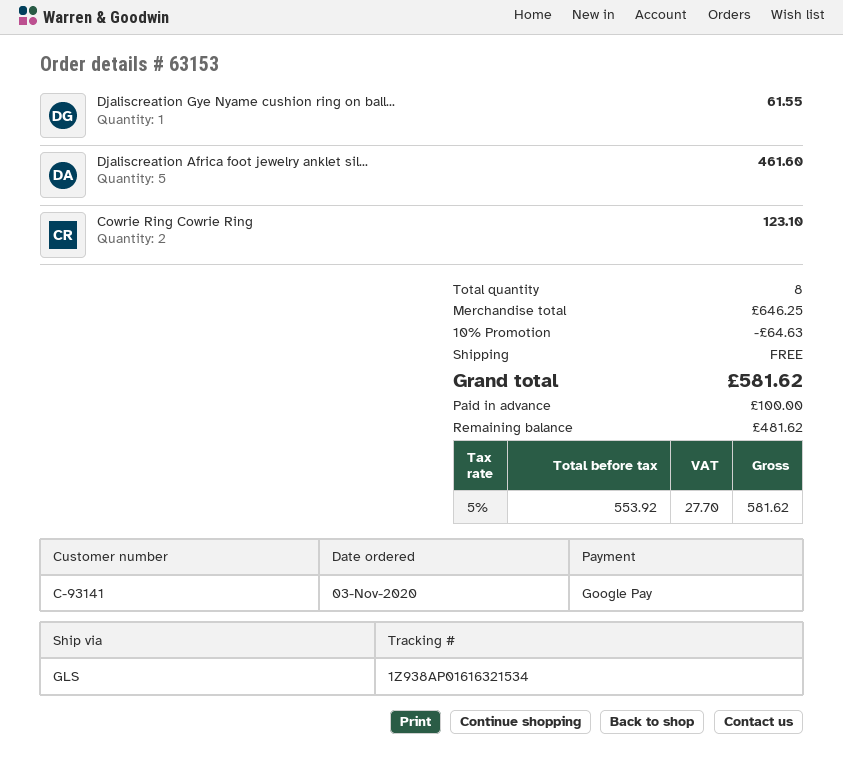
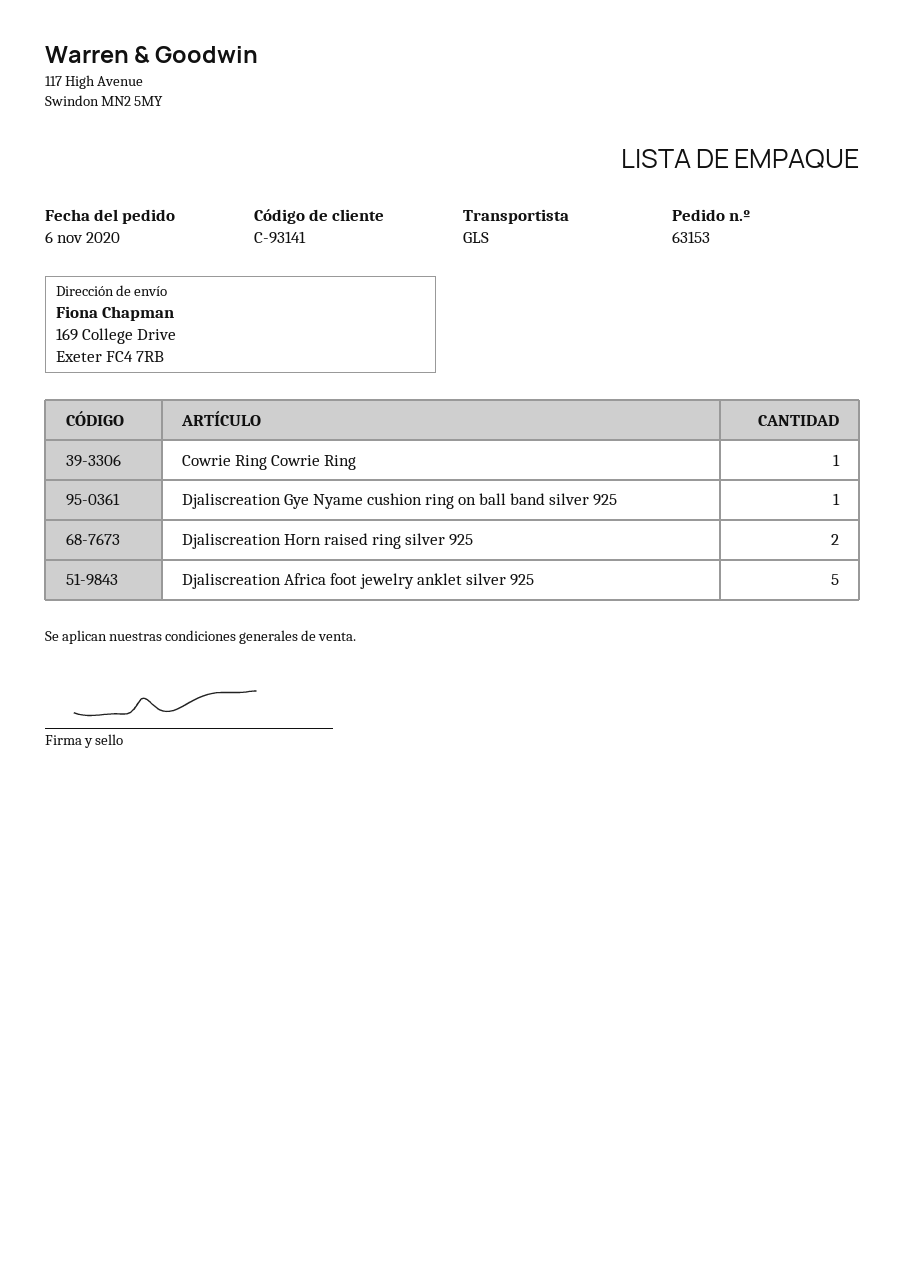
order date: 2020-11-03 -> 2020-11-06
Cowrie Ring Cowrie Ring: 2 -> 1
Djaliscreation Horn raised ring silver 925: none -> 2

